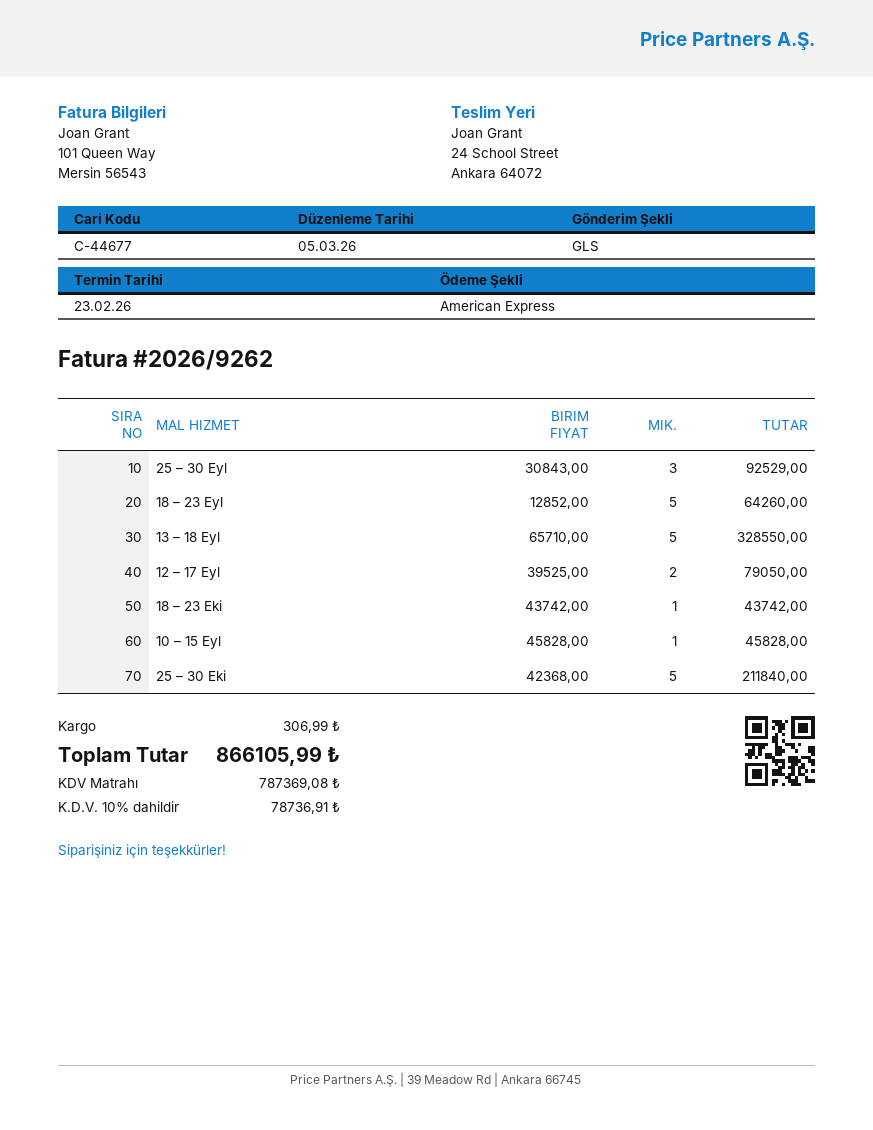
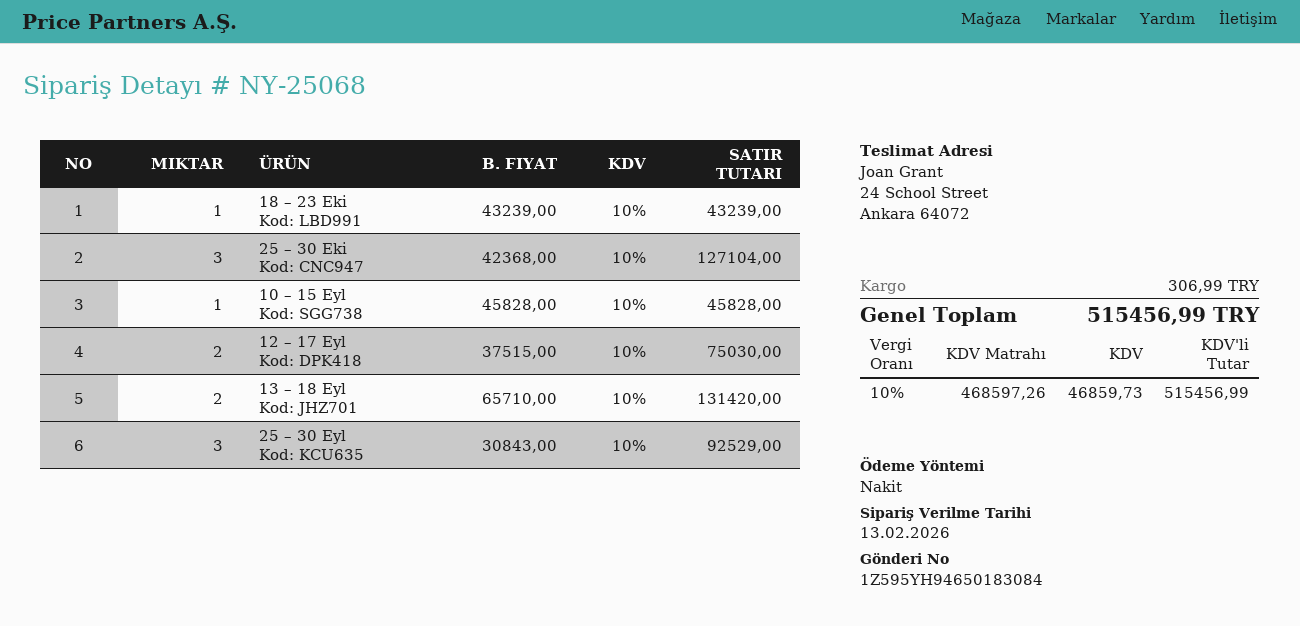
payment method: American Express -> cash
18 – 23 Eyl: 5 x 12852.00 = 64260.00 -> none
13 – 18 Eyl: 5 x 65710.00 = 328550.00 -> 2 x 65710.00 = 131420.00
12 – 17 Eyl: 2 x 39525.00 = 79050.00 -> 2 x 37515.00 = 75030.00
18 – 23 Eki: 1 x 43742.00 = 43742.00 -> 1 x 43239.00 = 43239.00
25 – 30 Eki: 5 x 42368.00 = 211840.00 -> 3 x 42368.00 = 127104.00
net: 787369.08 -> 468597.26
tax: 10% = 78736.91 -> 10% = 46859.73
total: 866105.99 -> 515456.99

